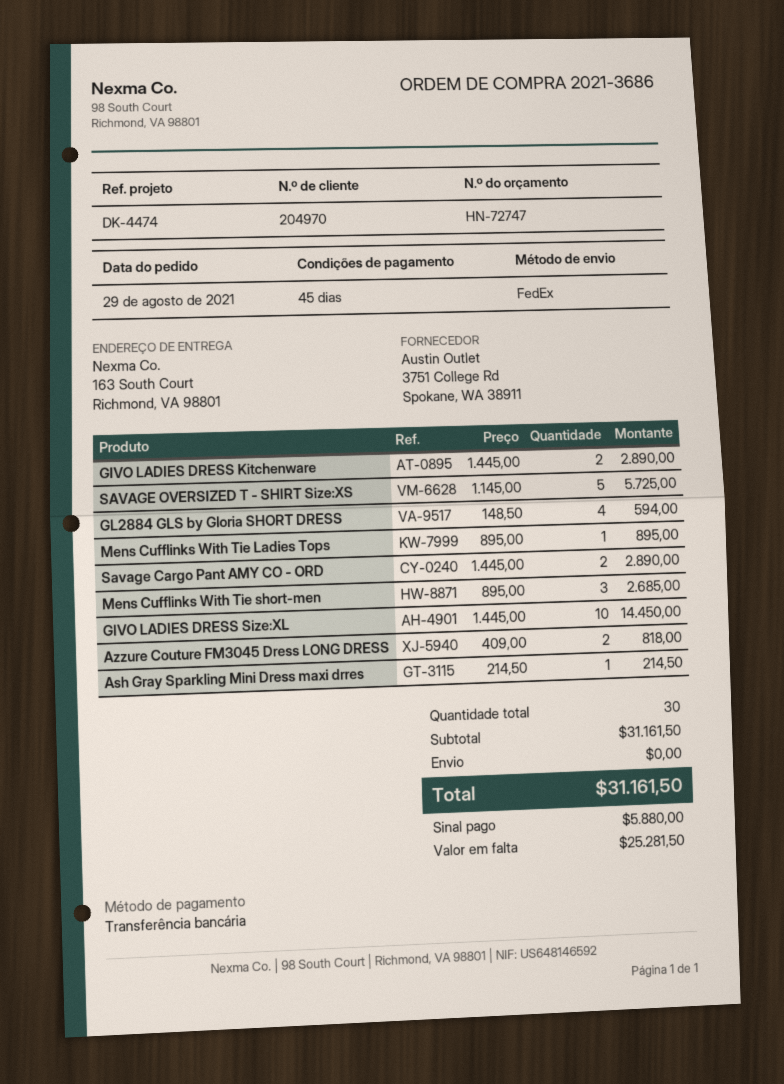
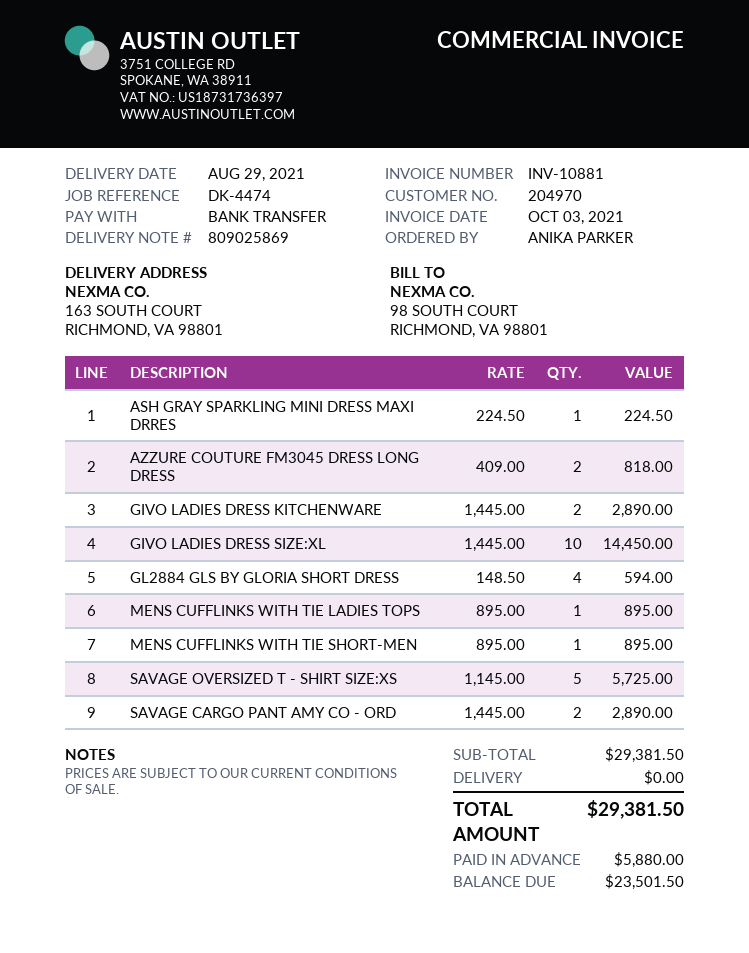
Mens Cufflinks With Tie short-men: 3 x 895.00 = 2685.00 -> 1 x 895.00 = 895.00
Ash Gray Sparkling Mini Dress maxi drres: 1 x 214.50 = 214.50 -> 1 x 224.50 = 224.50
subtotal: 31161.50 -> 29381.50
total: 31161.50 -> 29381.50
balance: 25281.50 -> 23501.50

